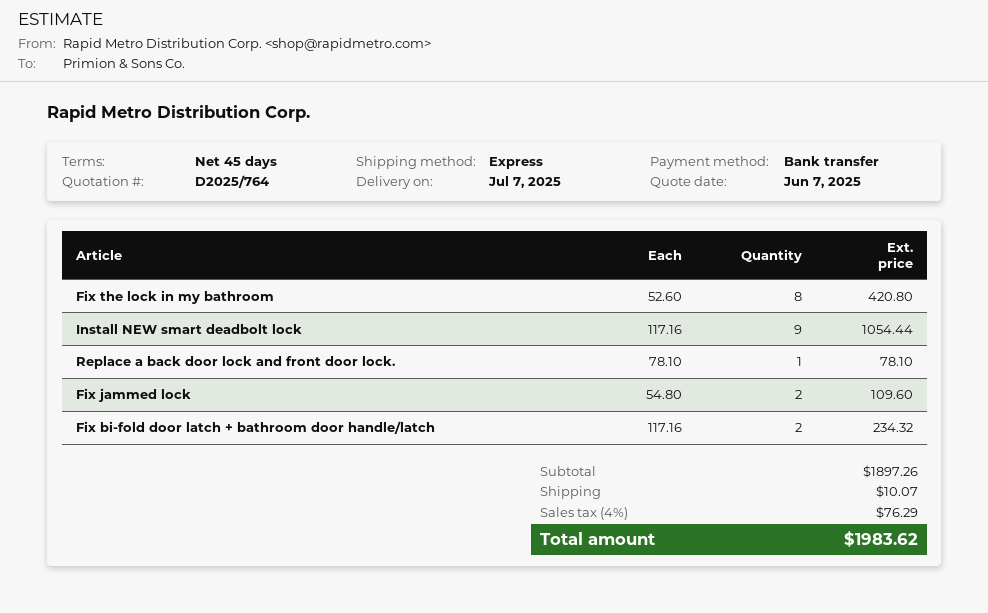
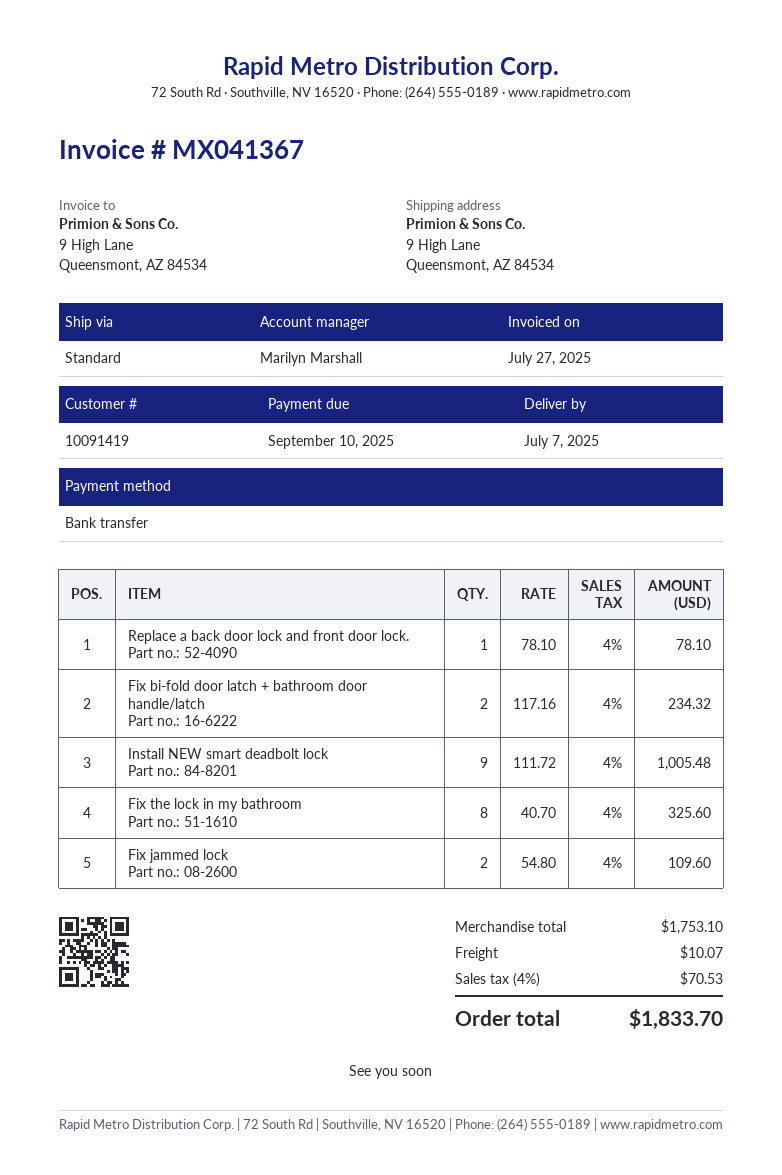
shipping method: express -> standard
Fix the lock in my bathroom: 8 x 52.60 = 420.80 -> 8 x 40.70 = 325.60
Install NEW smart deadbolt lock: 9 x 117.16 = 1054.44 -> 9 x 111.72 = 1005.48
subtotal: 1897.26 -> 1753.10
tax: 4% = 76.29 -> 4% = 70.53
total: 1983.62 -> 1833.70

